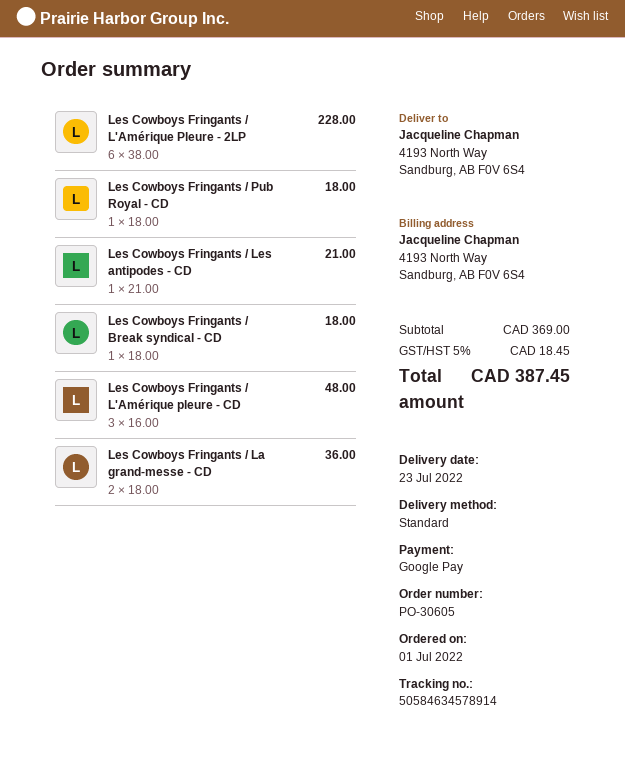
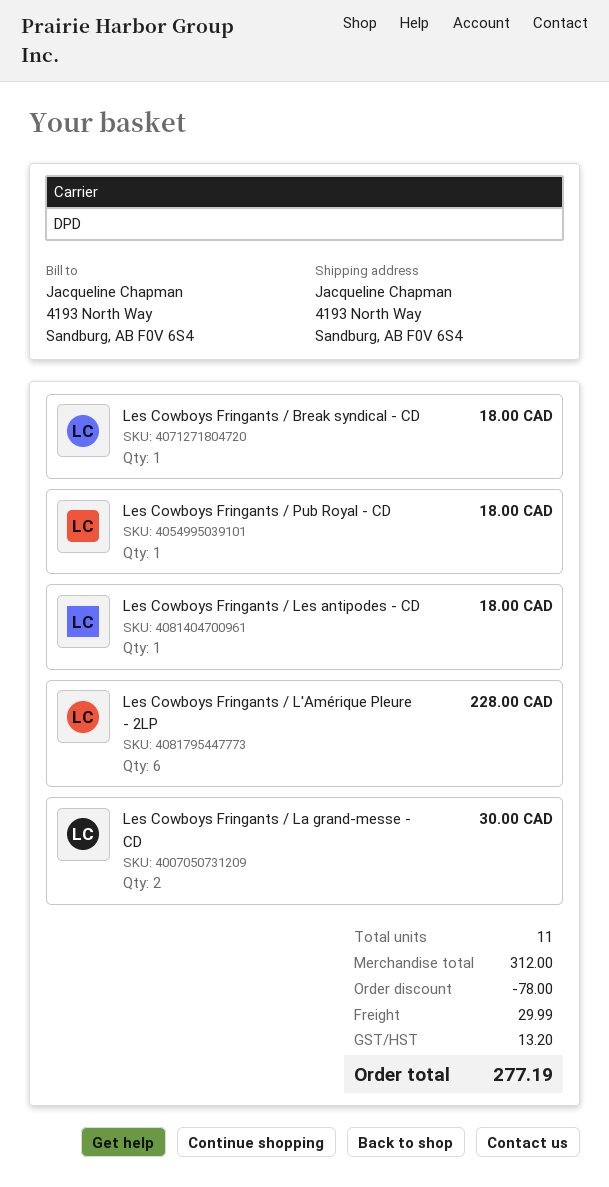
shipping method: standard -> DPD
Les Cowboys Fringants / Les antipodes - CD: 1 for 21.00 -> 1 for 18.00
Les Cowboys Fringants / L'Amérique pleure - CD: 3 for 48.00 -> none
Les Cowboys Fringants / La grand-messe - CD: 2 for 36.00 -> 2 for 30.00
subtotal: 369.00 -> 312.00
discount: none -> 78.00
shipping: none -> 29.99
tax: 18.45 -> 13.20
total: 387.45 -> 277.19

